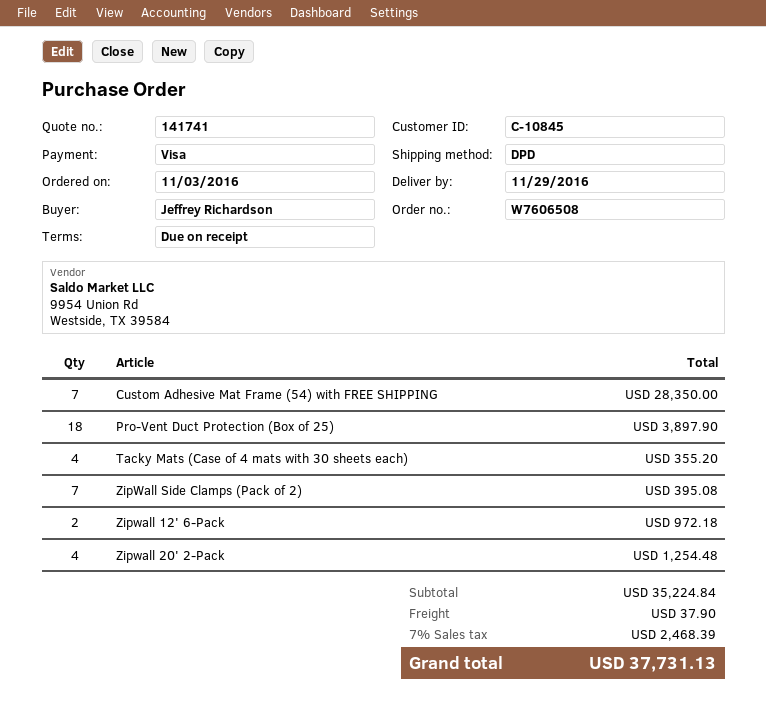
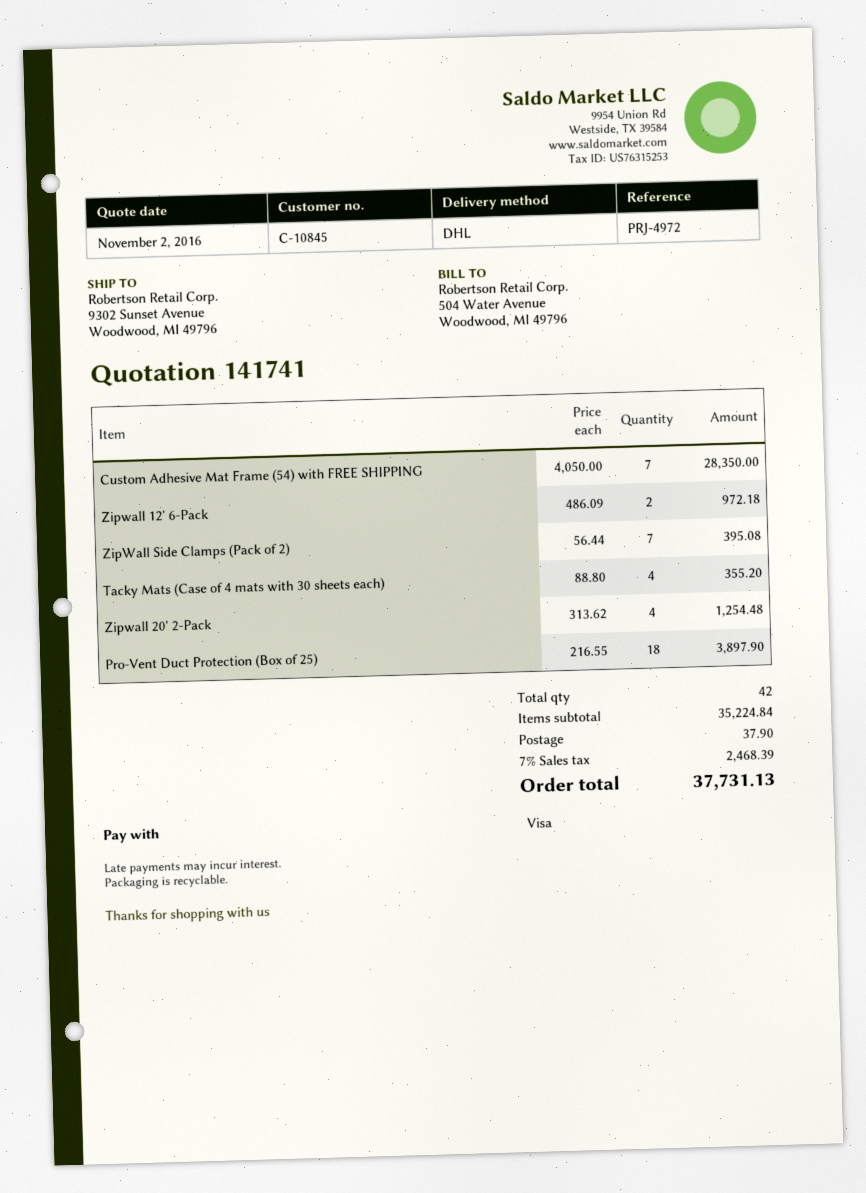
shipping method: DPD -> DHL

